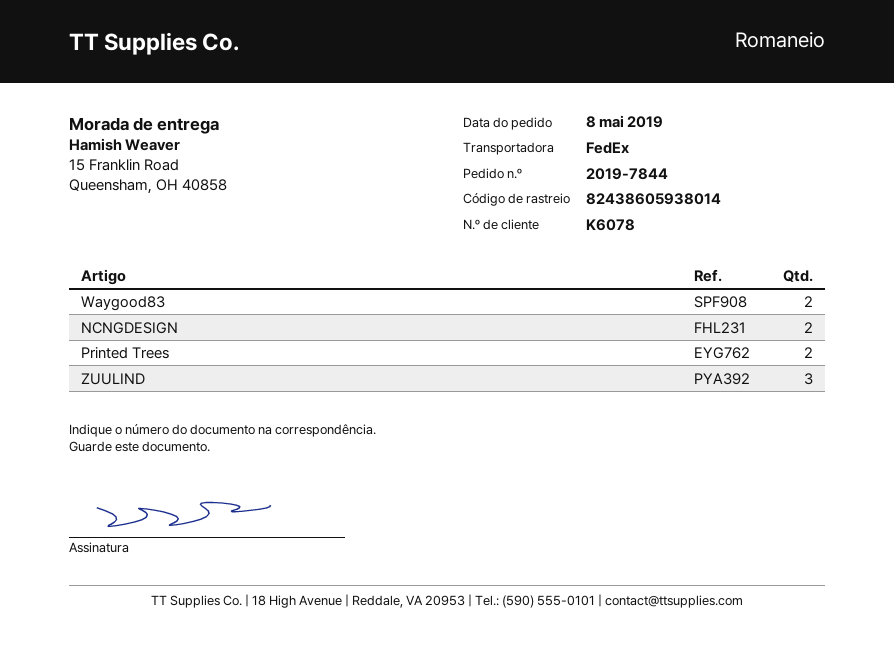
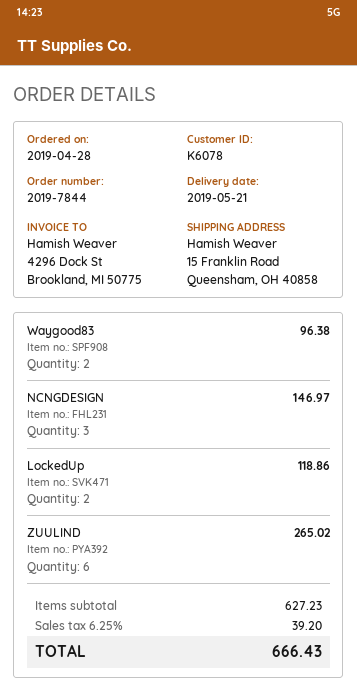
order date: 2019-05-08 -> 2019-04-28
NCNGDESIGN: 2 -> 3
Printed Trees: 2 -> none
ZUULIND: 3 -> 6
LockedUp: none -> 2

